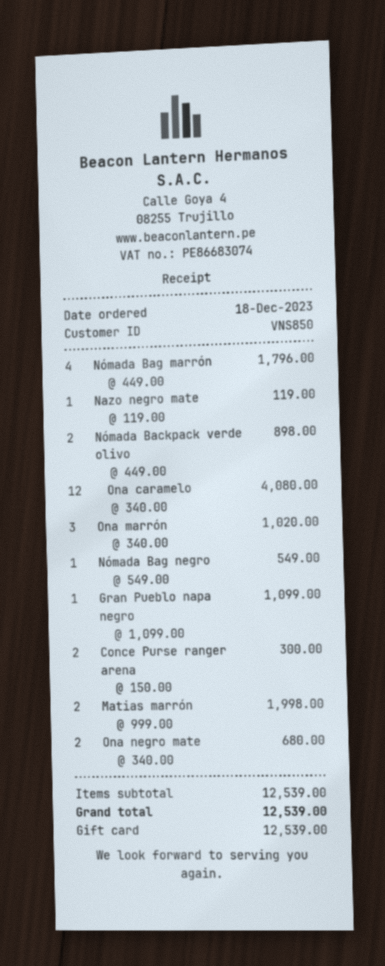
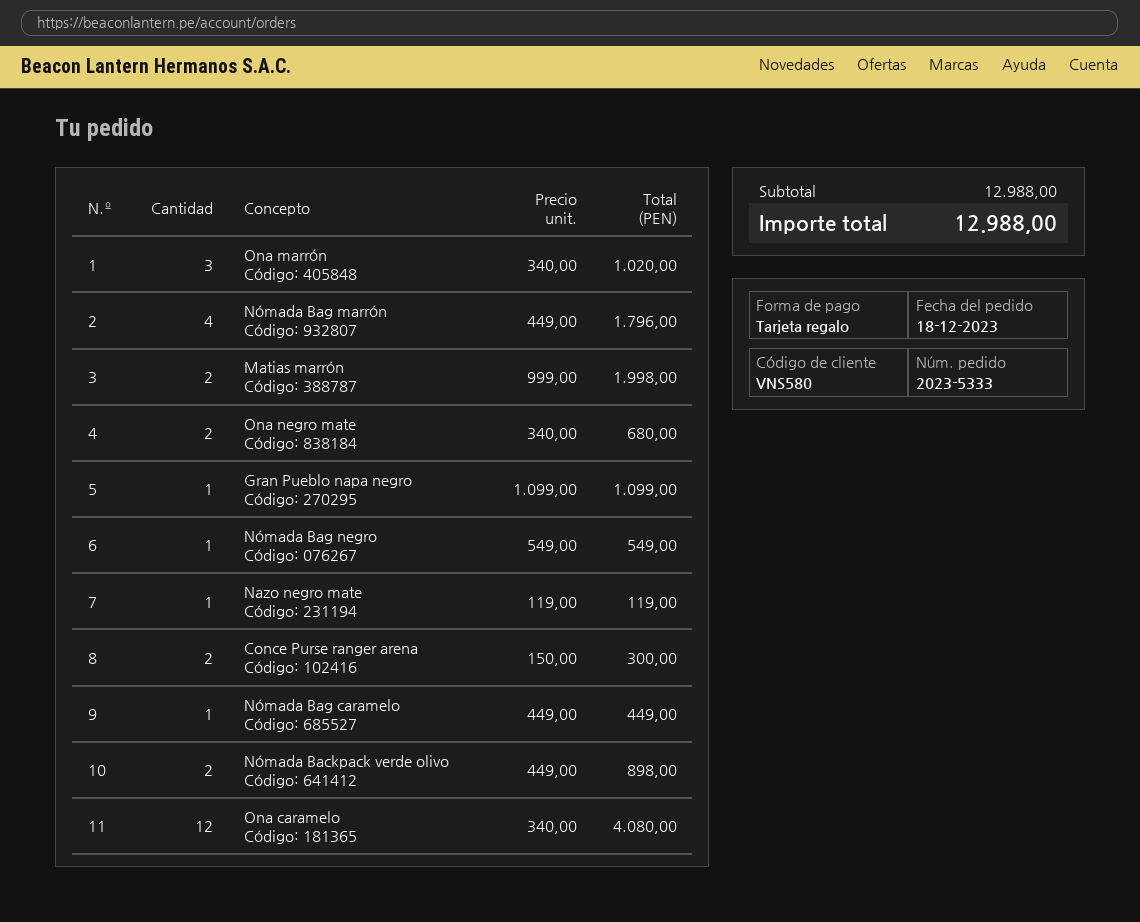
customer number: VNS850 -> VNS580
Nómada Bag caramelo: none -> 1 x 449.00 = 449.00
subtotal: 12539.00 -> 12988.00
total: 12539.00 -> 12988.00

